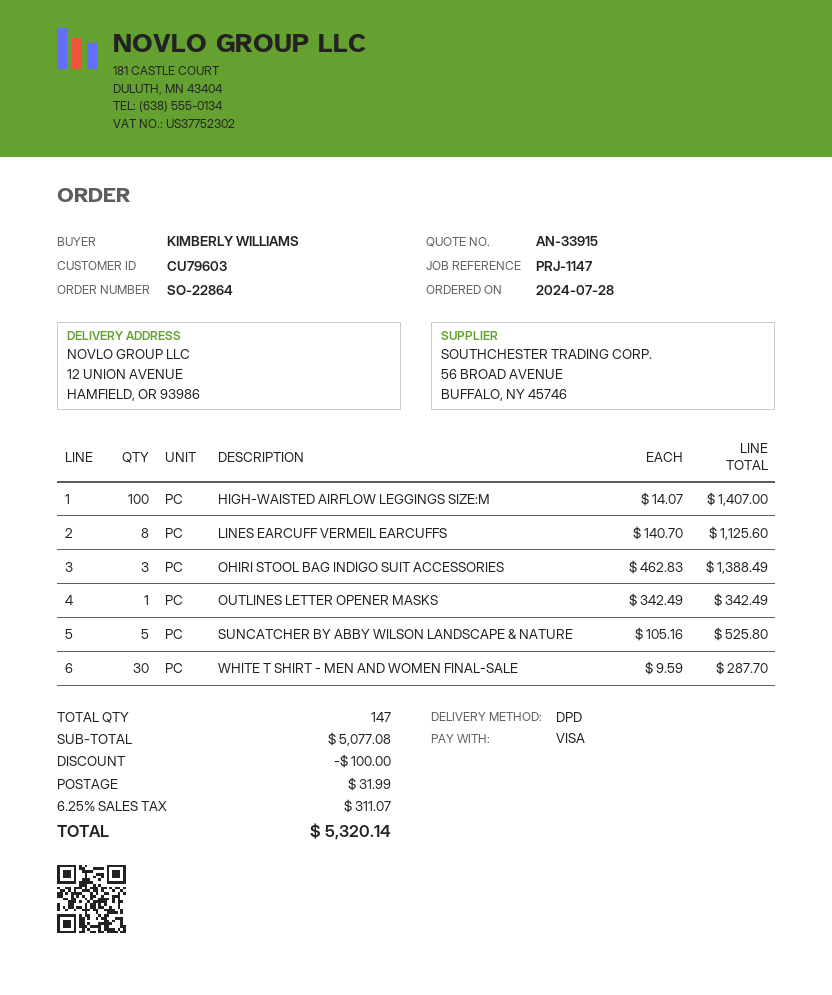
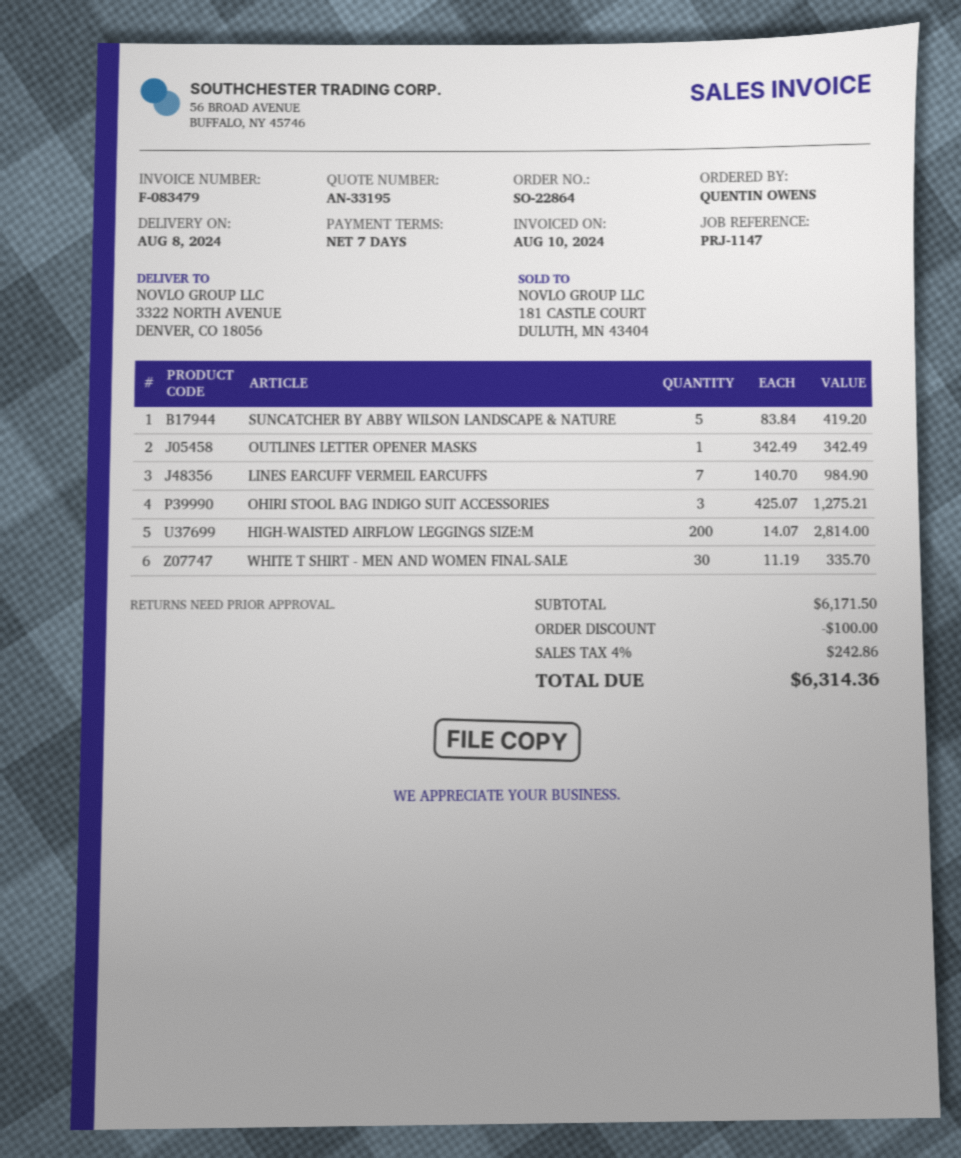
quote number: AN-33915 -> AN-33195
ordered by: KIMBERLY WILLIAMS -> QUENTIN OWENS
ship to: 12 UNION AVENUE, HAMFIELD, OR 93986 -> 3322 NORTH AVENUE, DENVER, CO 18056
HIGH-WAISTED AIRFLOW LEGGINGS SIZE:M: 100 x 14.07 = 1407.00 -> 200 x 14.07 = 2814.00
LINES EARCUFF VERMEIL EARCUFFS: 8 x 140.70 = 1125.60 -> 7 x 140.70 = 984.90
OHIRI STOOL BAG INDIGO SUIT ACCESSORIES: 3 x 462.83 = 1388.49 -> 3 x 425.07 = 1275.21
SUNCATCHER BY ABBY WILSON LANDSCAPE & NATURE: 5 x 105.16 = 525.80 -> 5 x 83.84 = 419.20
WHITE T SHIRT - MEN AND WOMEN FINAL-SALE: 30 x 9.59 = 287.70 -> 30 x 11.19 = 335.70
subtotal: 5077.08 -> 6171.50
shipping: 31.99 -> none
tax: 6.25% = 311.07 -> 4% = 242.86
total: 5320.14 -> 6314.36

